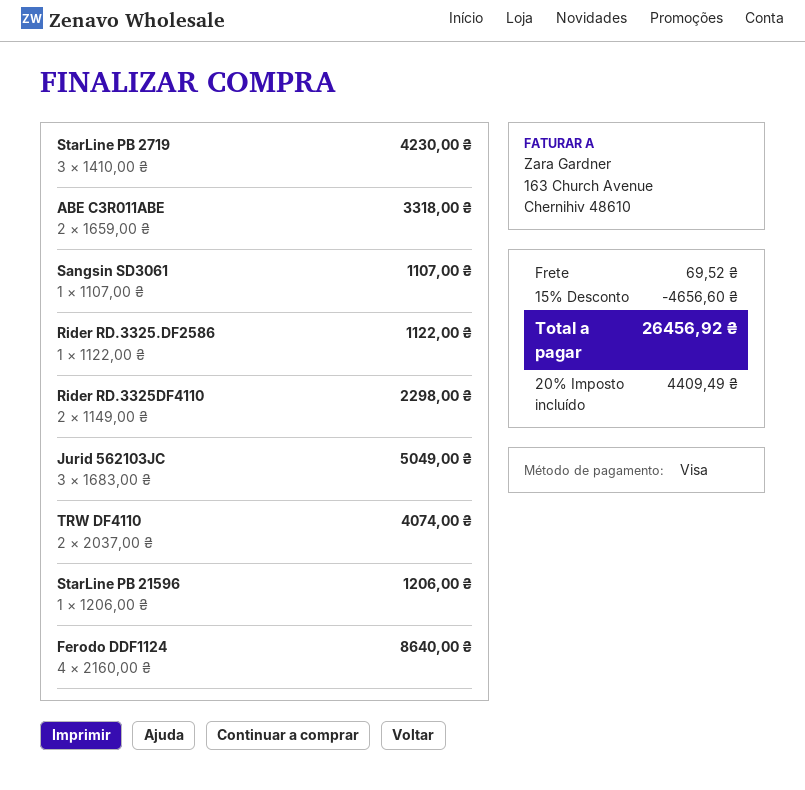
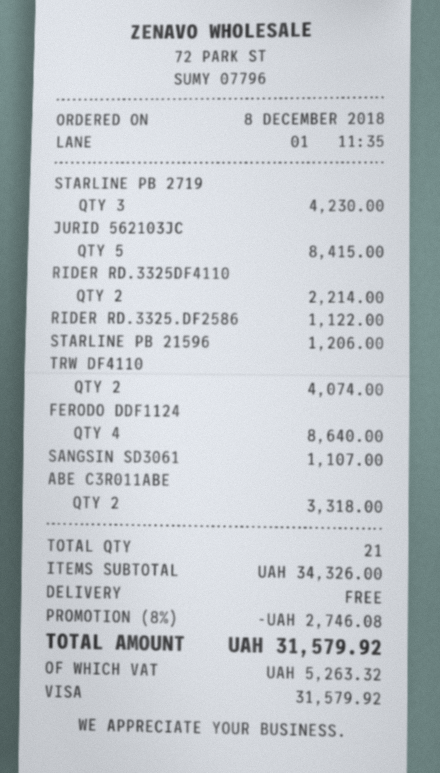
Rider RD.3325DF4110: 2 for 2298.00 -> 2 for 2214.00
Jurid 562103JC: 3 for 5049.00 -> 5 for 8415.00
discount: 15% = 4656.60 -> 8% = 2746.08
shipping: 69.52 -> 0.00
tax: 4409.49 -> 5263.32
total: 26456.92 -> 31579.92

